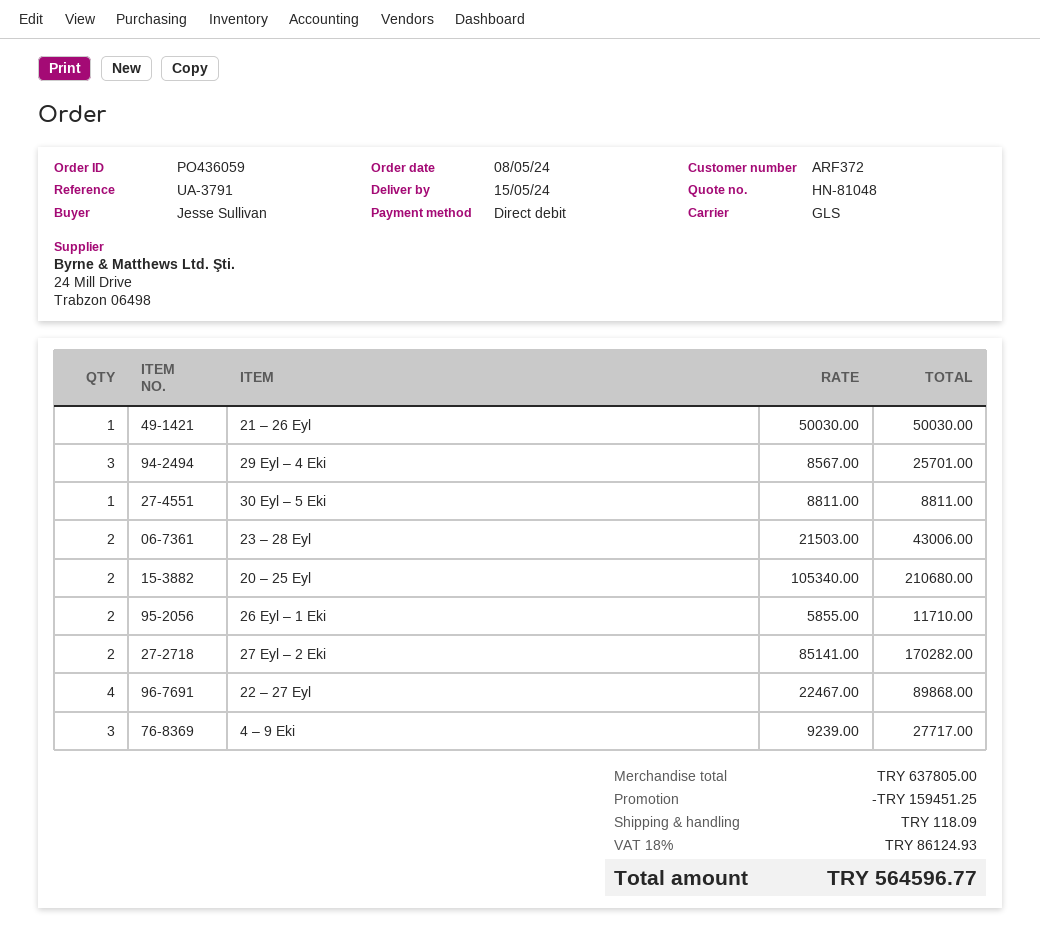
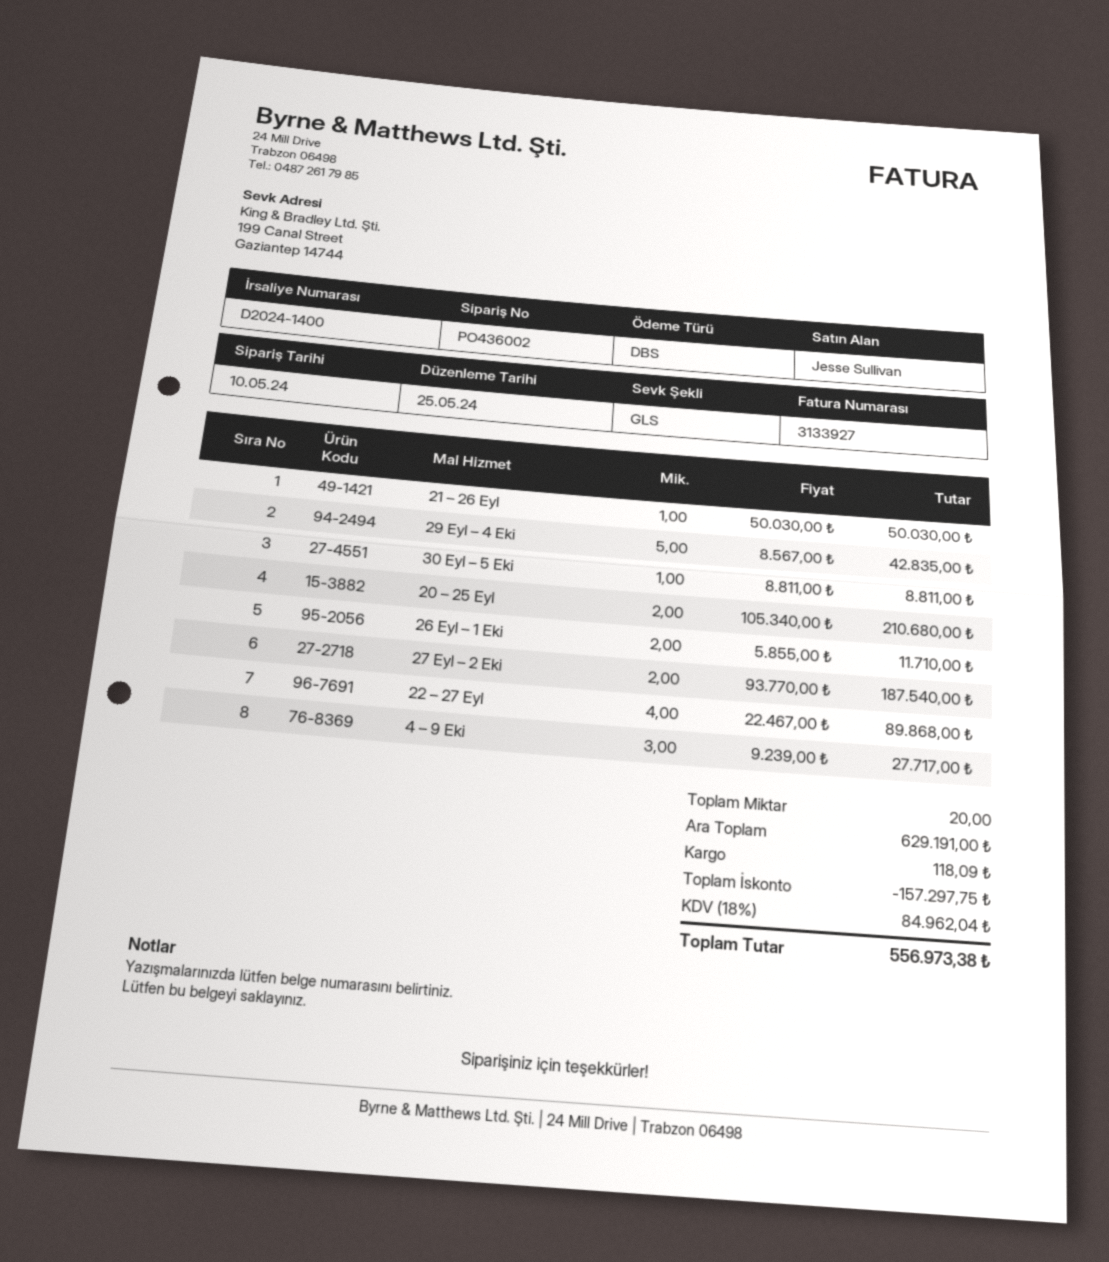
order number: PO436059 -> PO436002
order date: 2024-05-08 -> 2024-05-10
29 Eyl – 4 Eki: 3 x 8567.00 = 25701.00 -> 5 x 8567.00 = 42835.00
23 – 28 Eyl: 2 x 21503.00 = 43006.00 -> none
27 Eyl – 2 Eki: 2 x 85141.00 = 170282.00 -> 2 x 93770.00 = 187540.00
subtotal: 637805.00 -> 629191.00
discount: 159451.25 -> 157297.75
tax: 18% = 86124.93 -> 18% = 84962.04
total: 564596.77 -> 556973.38

